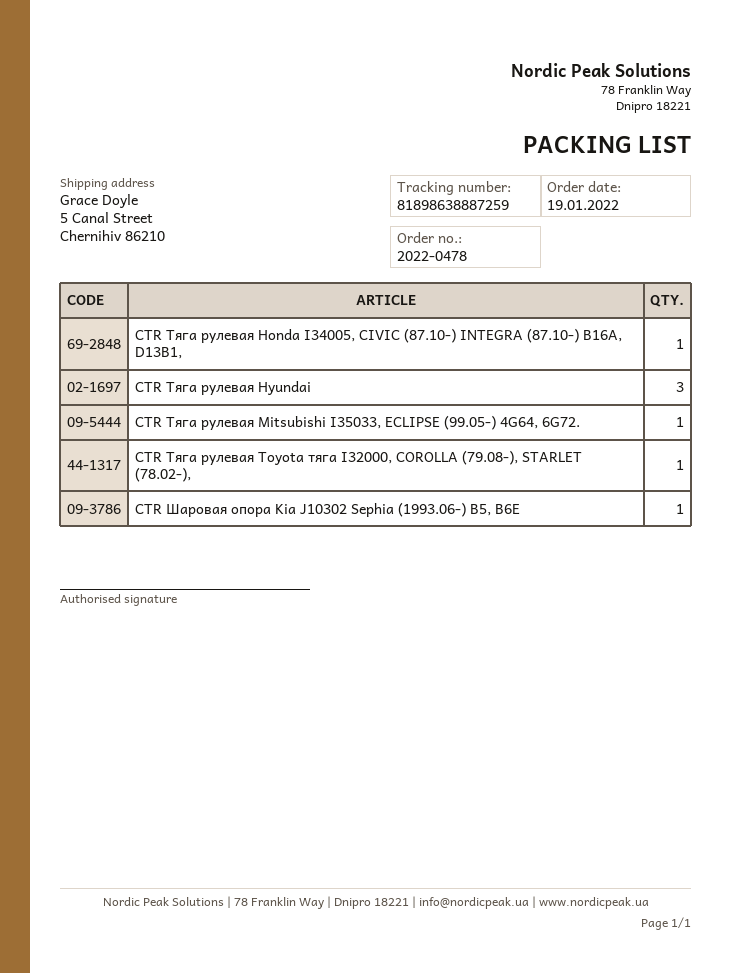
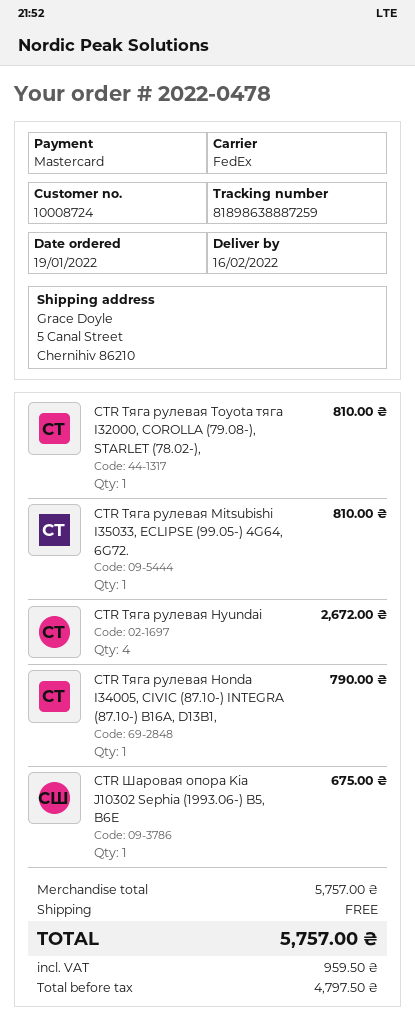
CTR Тяга рулевая Hyundai: 3 -> 4

